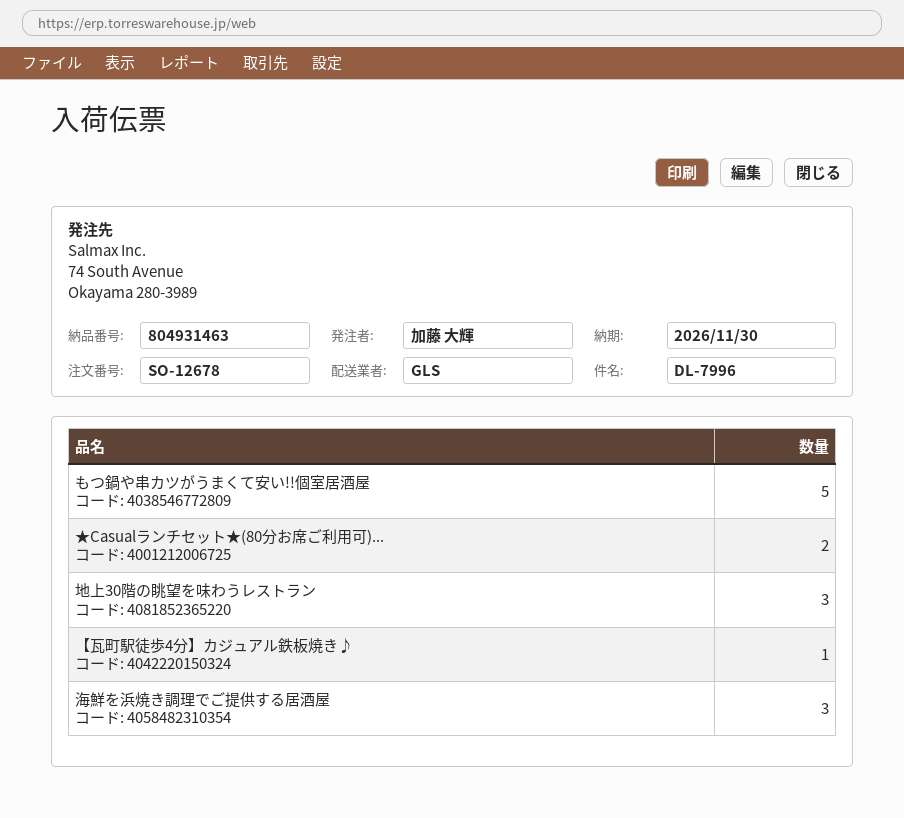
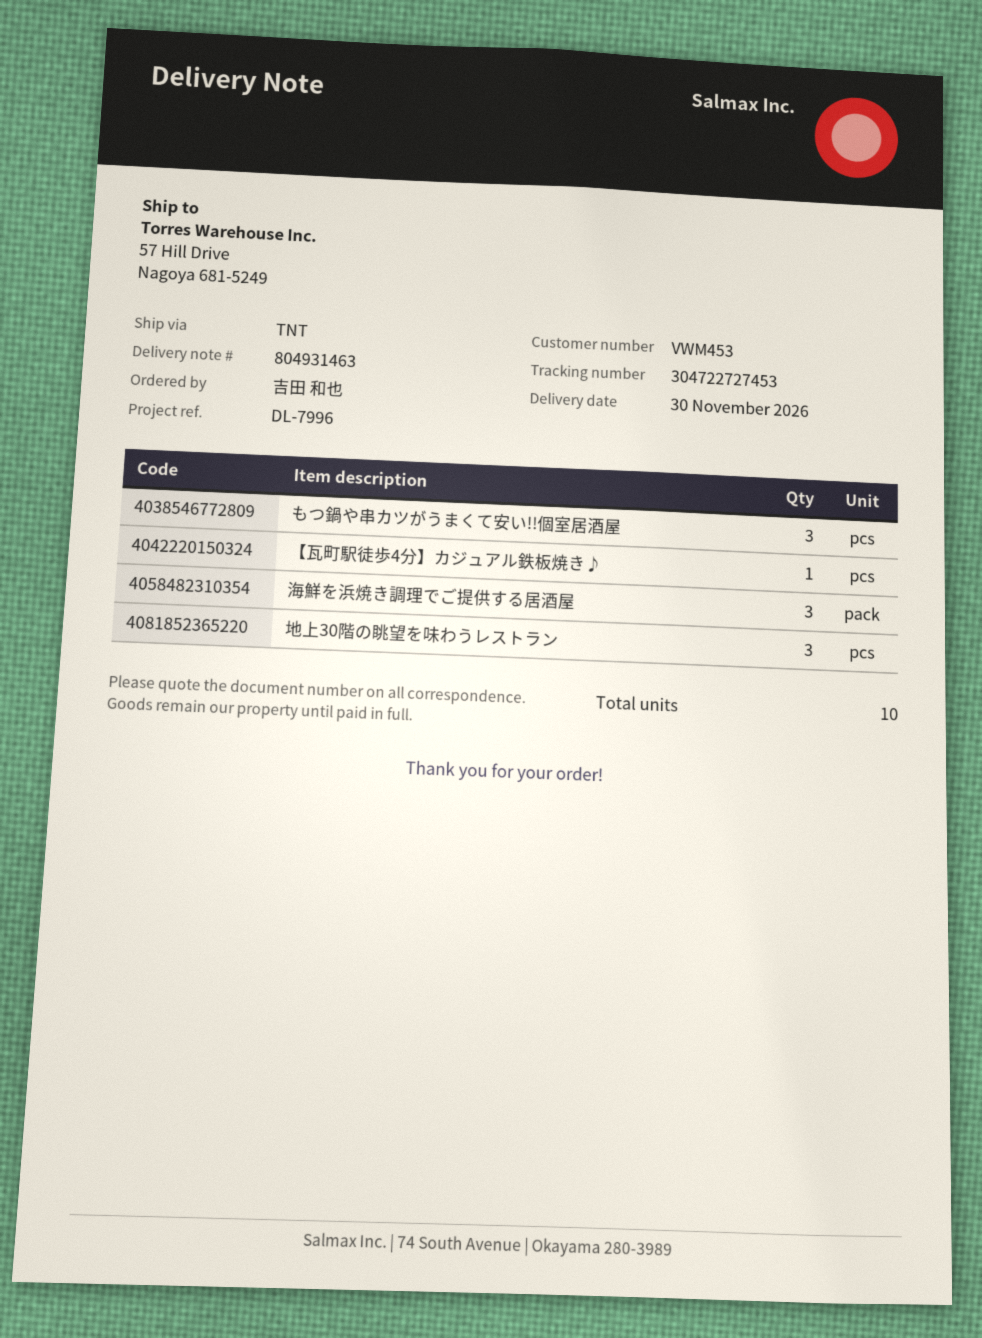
ordered by: 加藤 大輝 -> 吉田 和也
shipping method: GLS -> TNT
もつ鍋や串カツがうまくて安い!!個室居酒屋: 5 -> 3
★Casualランチセット★(80分お席ご利用可)...: 2 -> none

